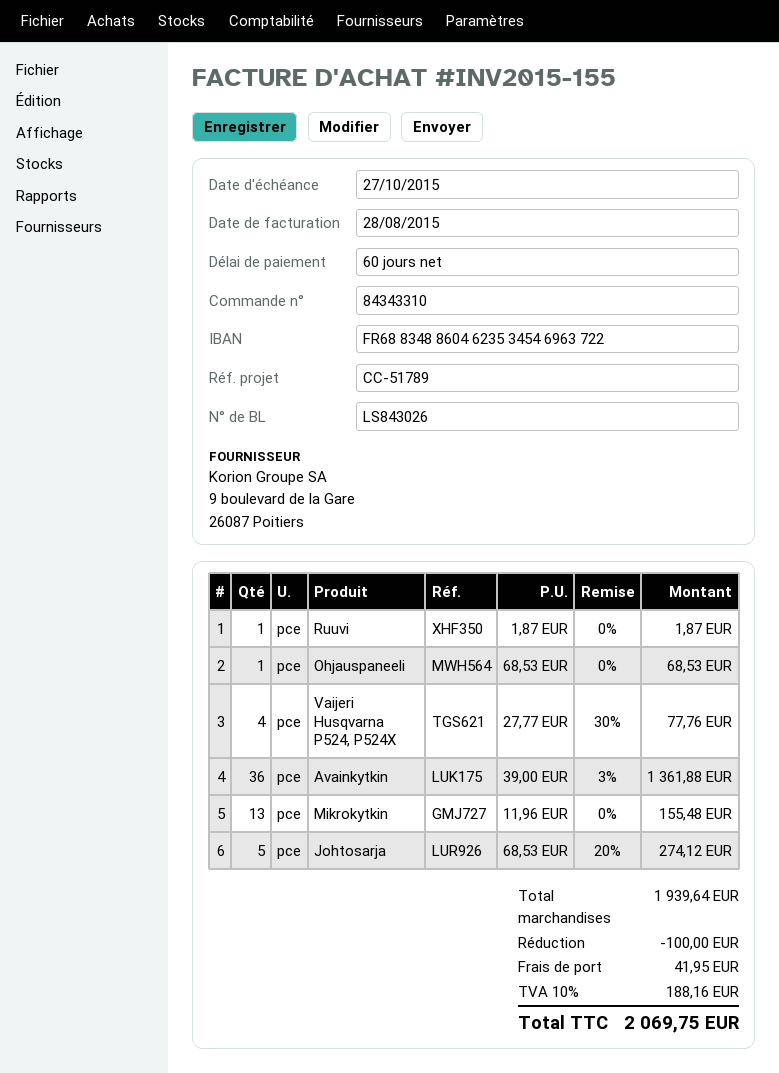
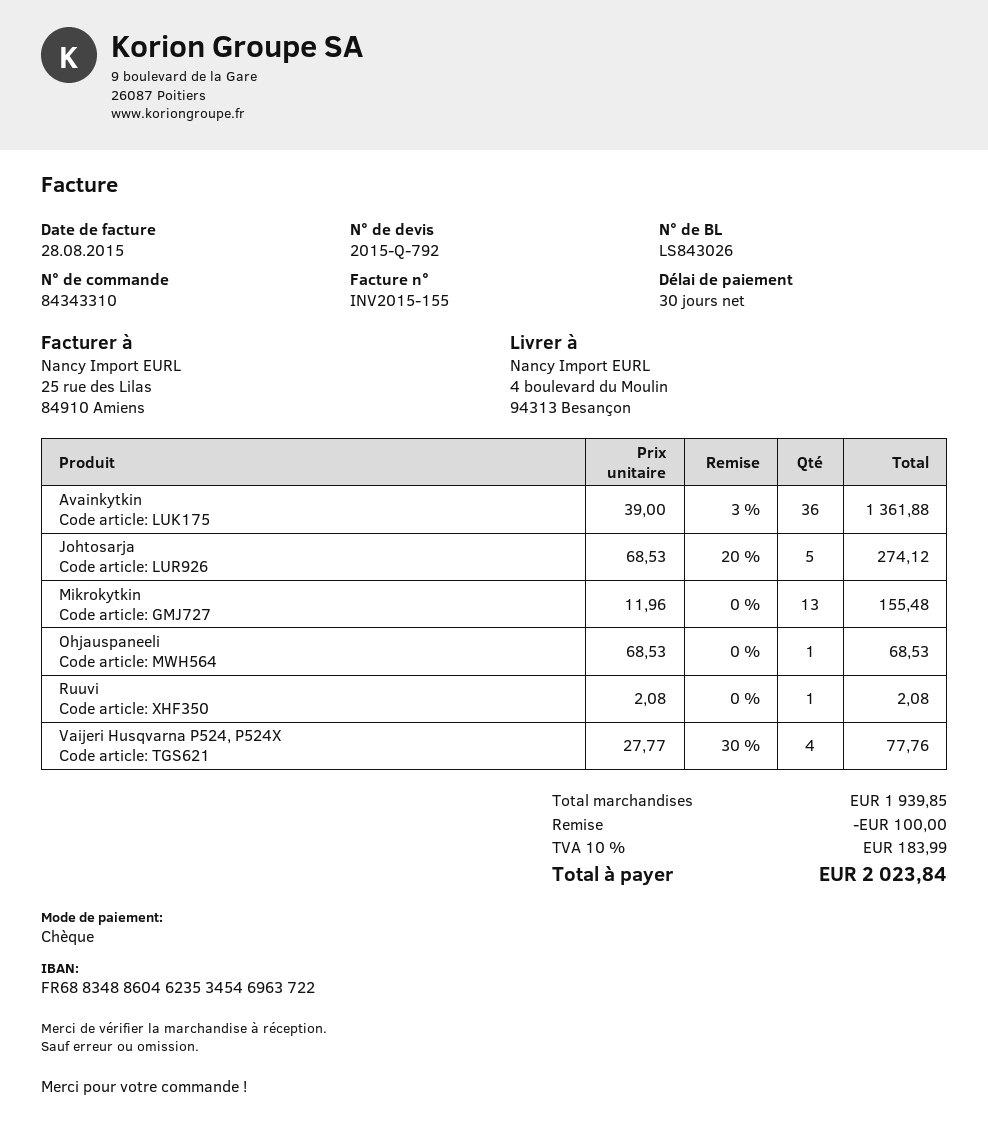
payment terms: 60 days -> 30 days
Ruuvi: 1 x 1.87 = 1.87 -> 1 x 2.08 = 2.08
subtotal: 1939.64 -> 1939.85
shipping: 41.95 -> none
tax: 10% = 188.16 -> 10% = 183.99
total: 2069.75 -> 2023.84

